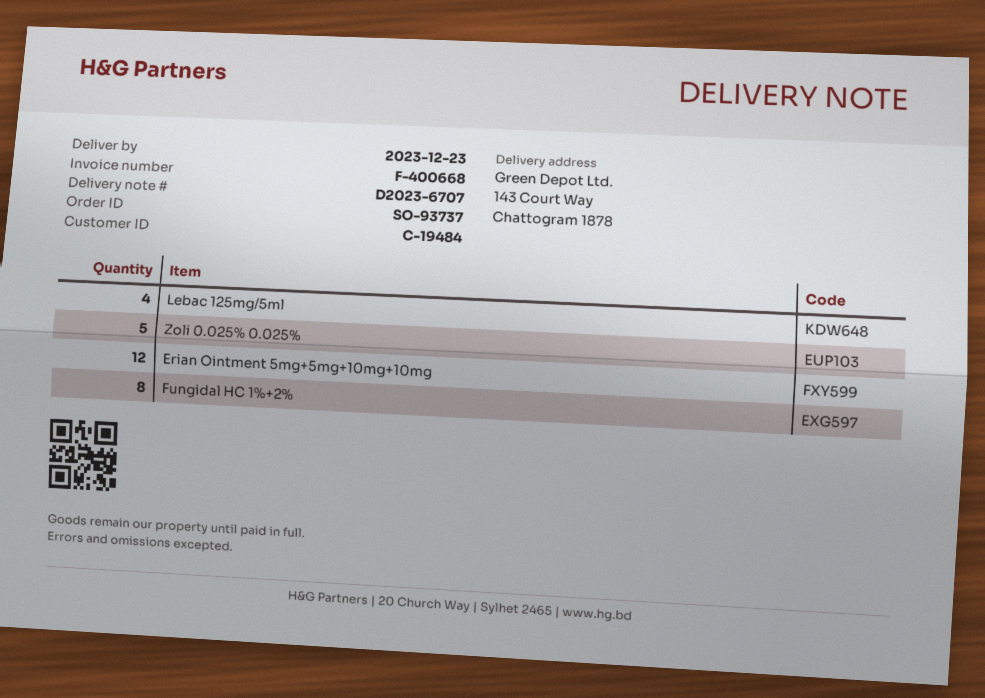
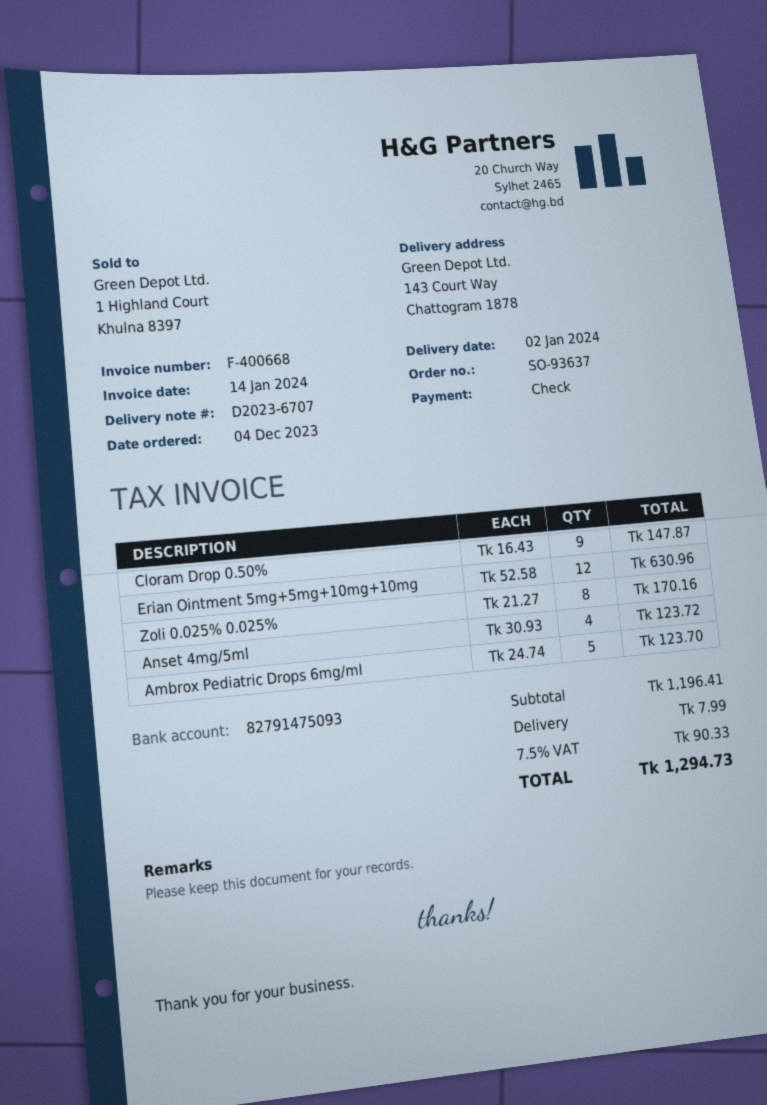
order number: SO-93737 -> SO-93637
delivery date: 2023-12-23 -> 2024-01-02
Lebac 125mg/5ml: 4 -> none
Zoli 0.025% 0.025%: 5 -> 8
Fungidal HC 1%+2%: 8 -> none
Cloram Drop 0.50%: none -> 9
Anset 4mg/5ml: none -> 4
Ambrox Pediatric Drops 6mg/ml: none -> 5

